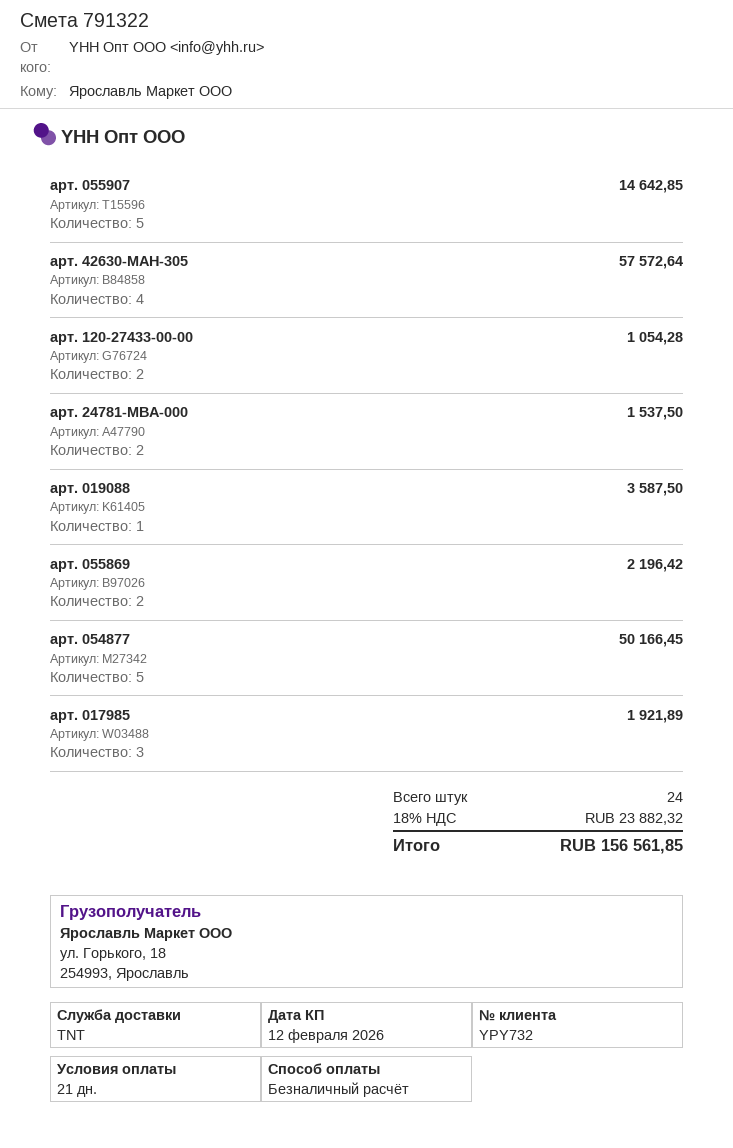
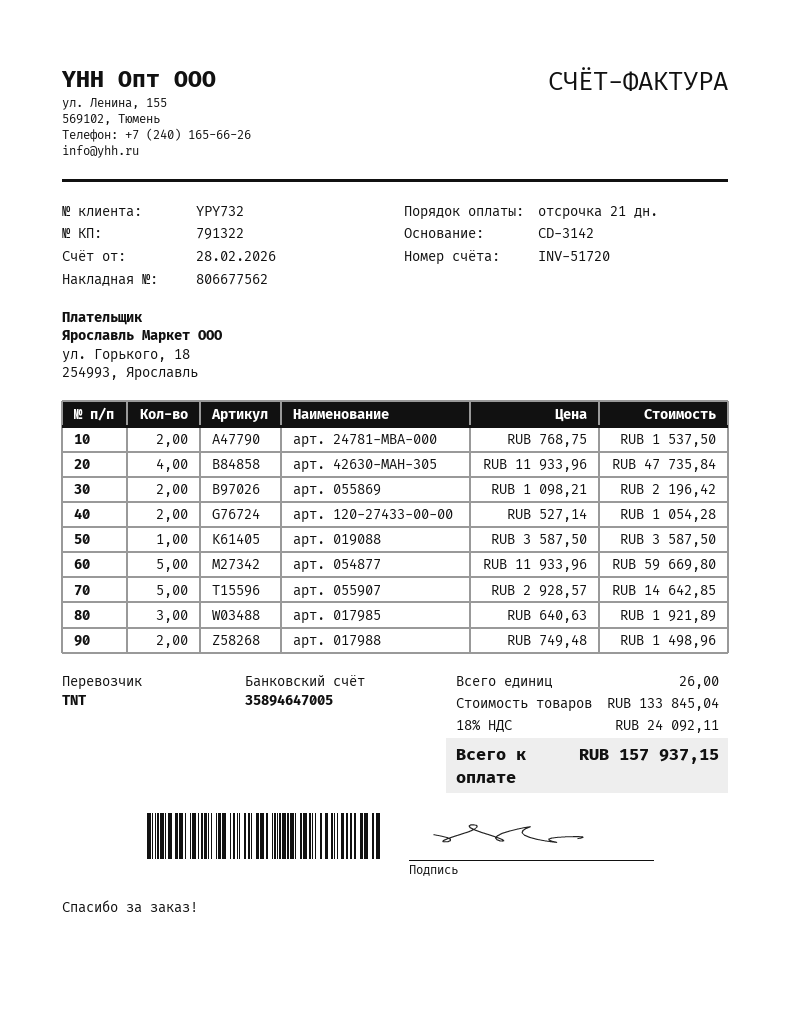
арт. 42630-MAH-305: 4 for 57572.64 -> 4 for 47735.84
арт. 054877: 5 for 50166.45 -> 5 for 59669.80
арт. 017988: none -> 2 for 1498.96
total quantity: 24 -> 26
tax: 18% = 23882.32 -> 18% = 24092.11
total: 156561.85 -> 157937.15

